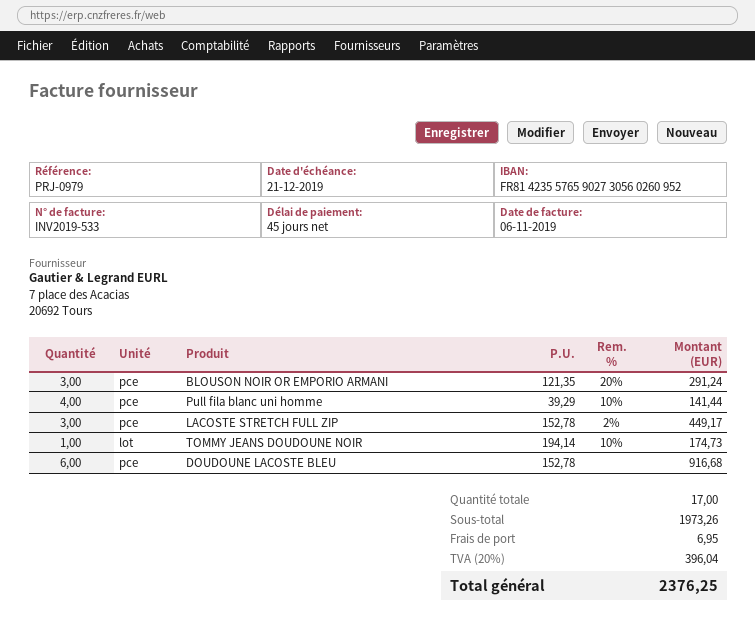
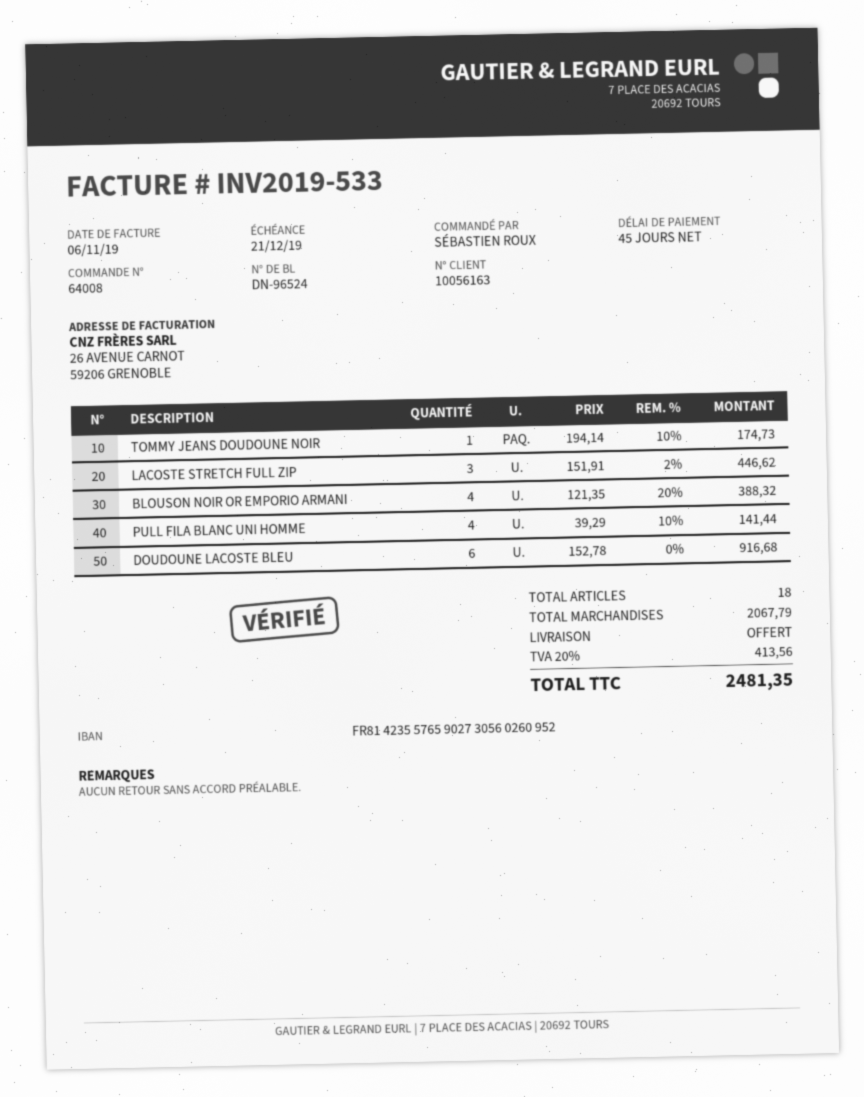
BLOUSON NOIR OR EMPORIO ARMANI: 3 x 121.35 - 20% = 291.24 -> 4 x 121.35 - 20% = 388.32
LACOSTE STRETCH FULL ZIP: 3 x 152.78 - 2% = 449.17 -> 3 x 151.91 - 2% = 446.62
total quantity: 17 -> 18
subtotal: 1973.26 -> 2067.79
shipping: 6.95 -> 0.00
tax: 20% = 396.04 -> 20% = 413.56
total: 2376.25 -> 2481.35

